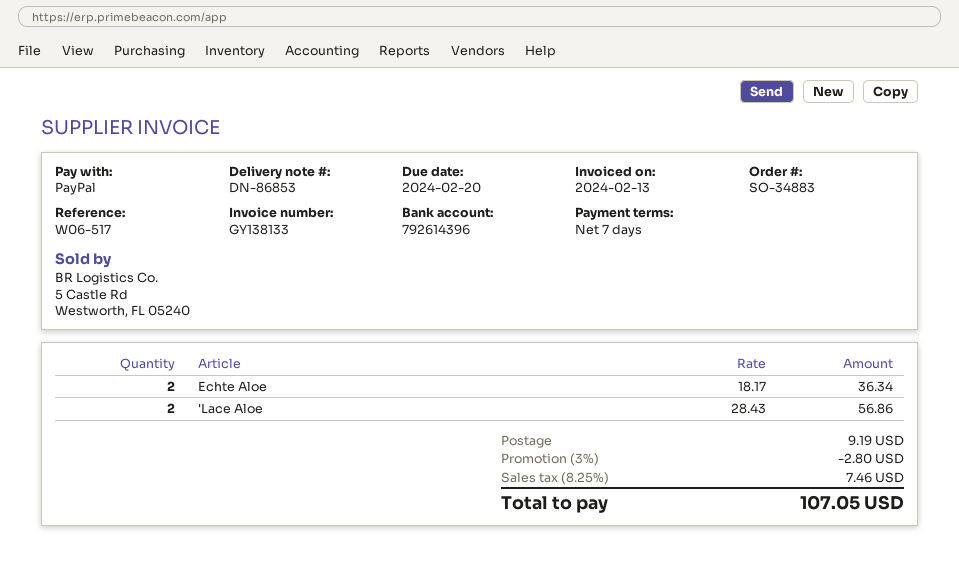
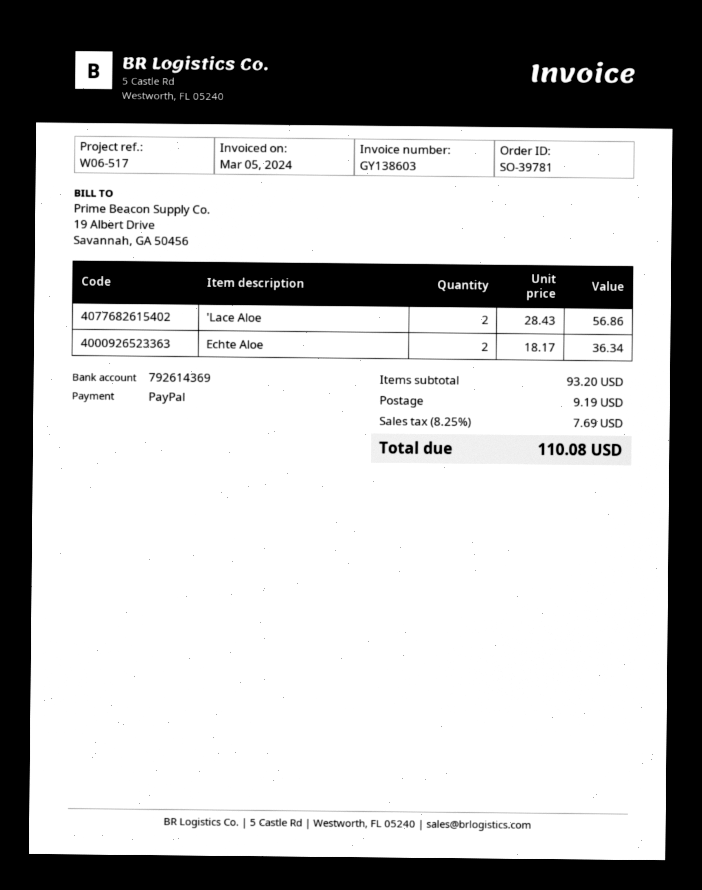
order number: SO-34883 -> SO-39781
invoice number: GY138133 -> GY138603
invoice date: 2024-02-13 -> 2024-03-05
bank account: 792614396 -> 792614369
discount: 3% = 2.80 -> none
tax: 8.25% = 7.46 -> 8.25% = 7.69
total: 107.05 -> 110.08

